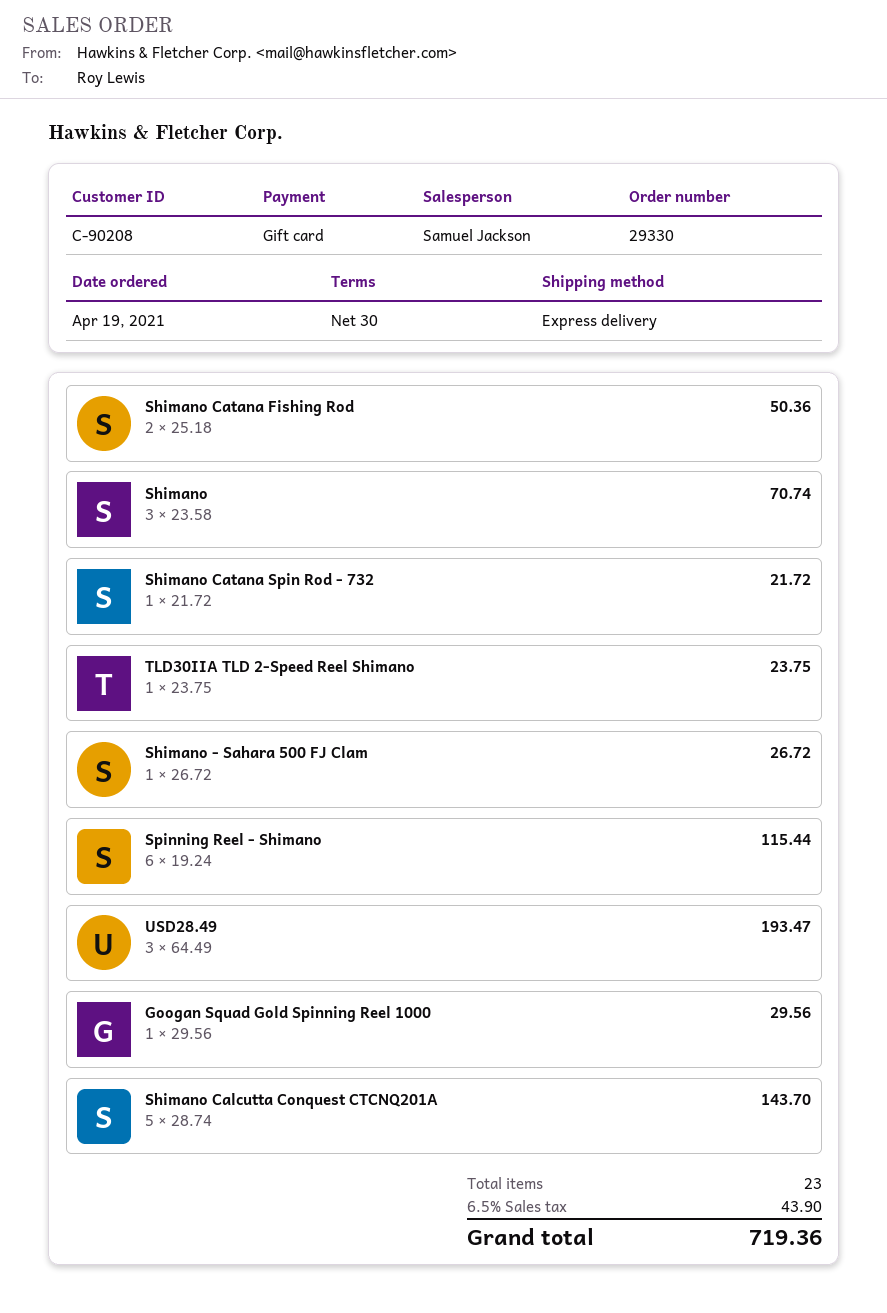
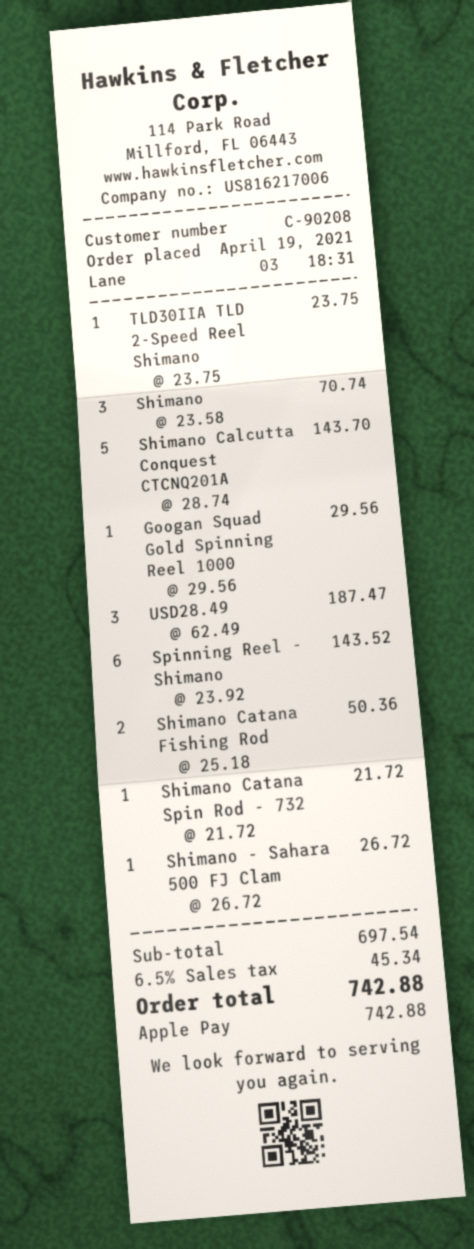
payment method: gift card -> Apple Pay
Spinning Reel - Shimano: 6 x 19.24 = 115.44 -> 6 x 23.92 = 143.52
USD28.49: 3 x 64.49 = 193.47 -> 3 x 62.49 = 187.47
tax: 6.5% = 43.90 -> 6.5% = 45.34
total: 719.36 -> 742.88

